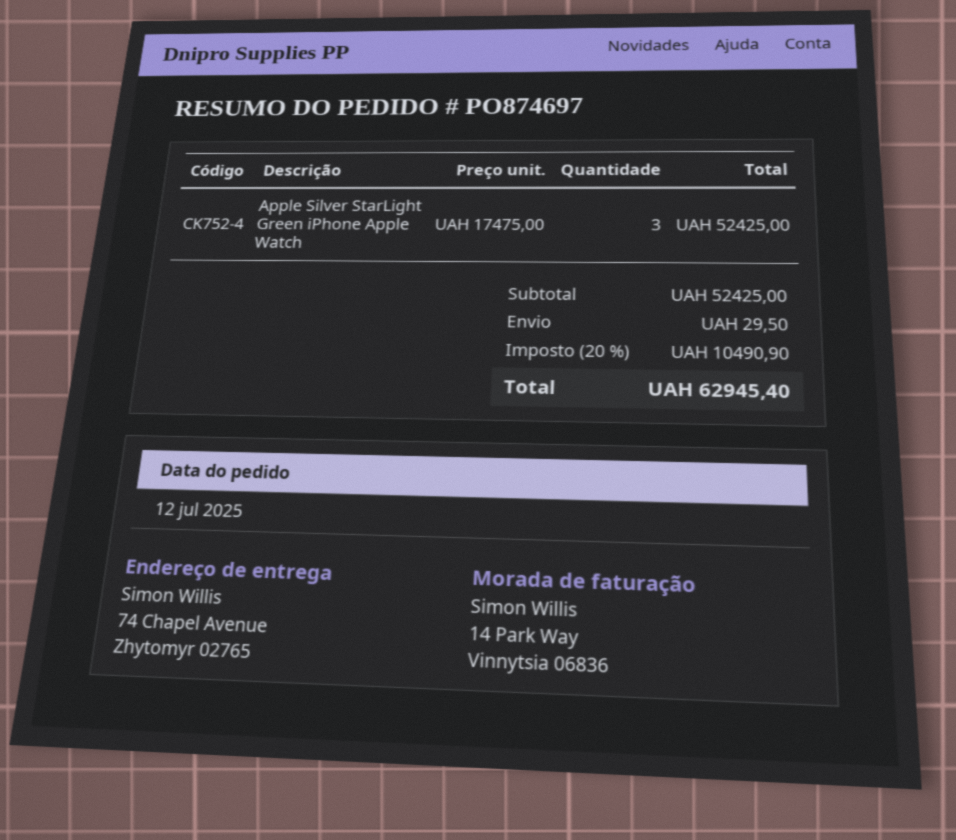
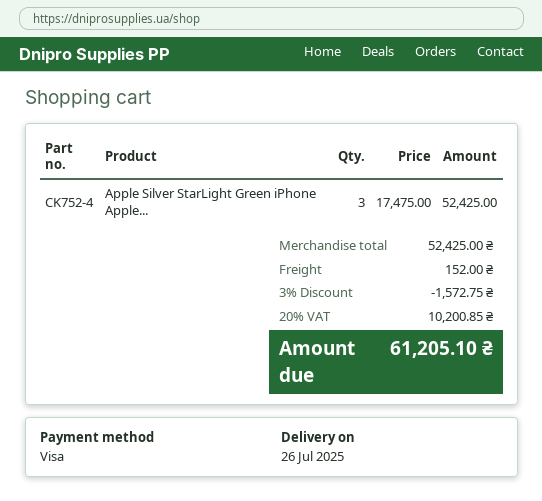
discount: none -> 3% = 1572.75
shipping: 29.50 -> 152.00
tax: 20% = 10490.90 -> 20% = 10200.85
total: 62945.40 -> 61205.10

